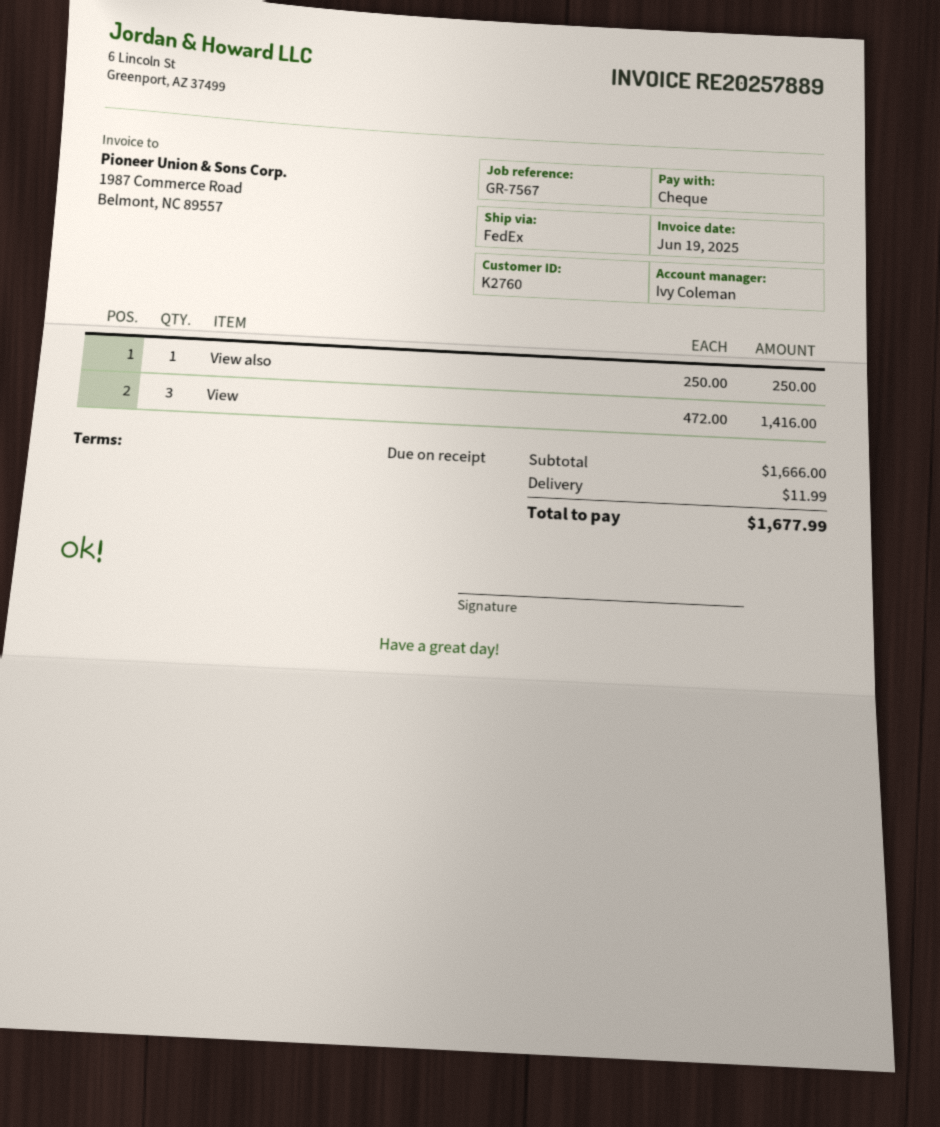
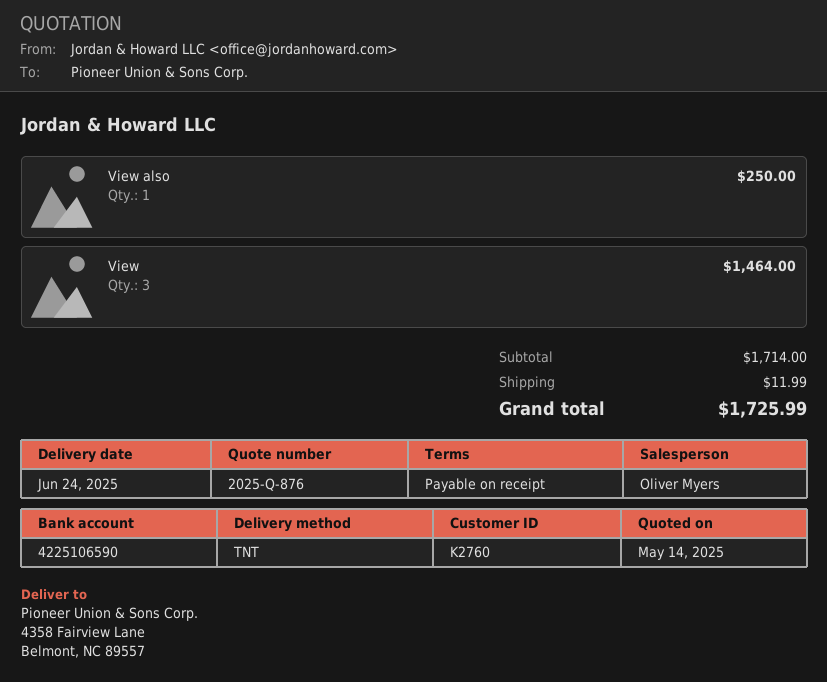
sales rep: Ivy Coleman -> Oliver Myers
shipping method: FedEx -> TNT
View: 3 for 1416.00 -> 3 for 1464.00
subtotal: 1666.00 -> 1714.00
total: 1677.99 -> 1725.99

